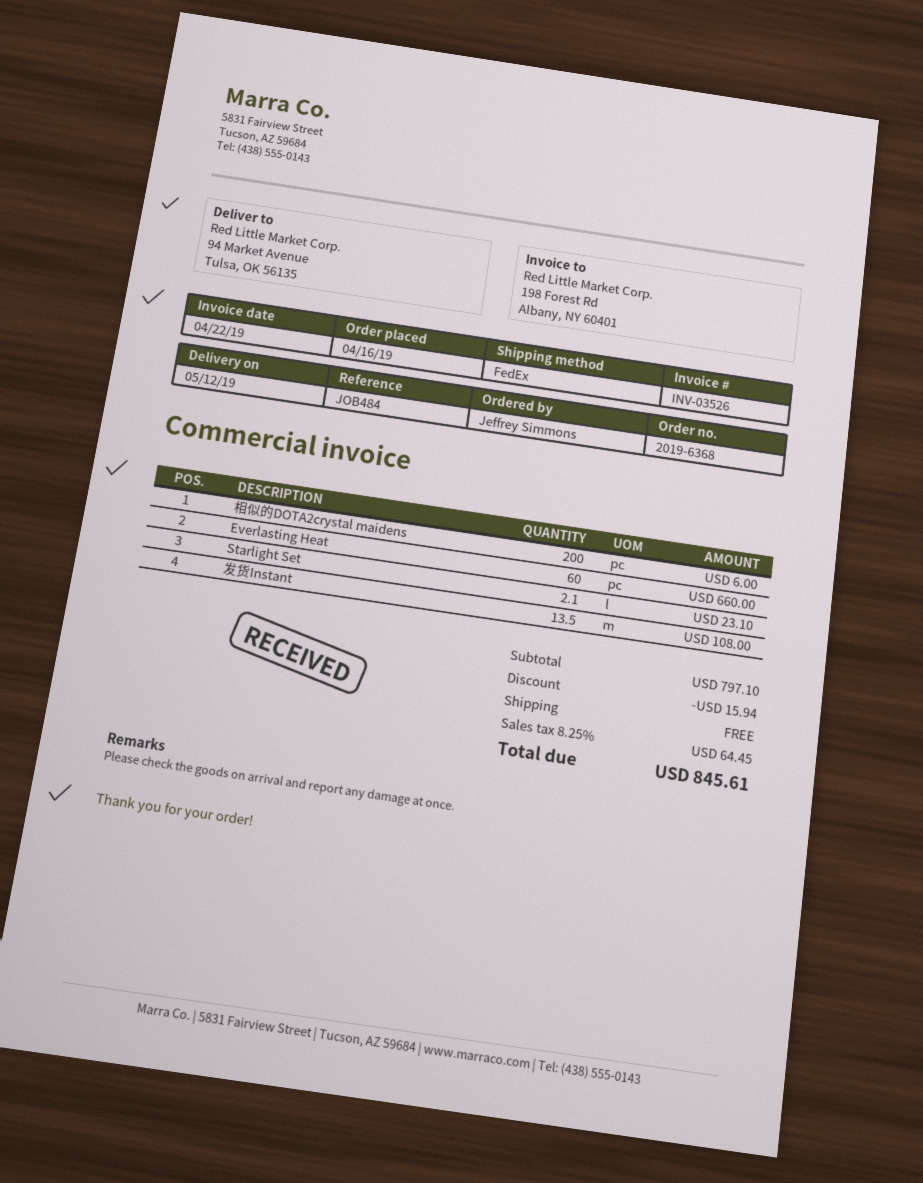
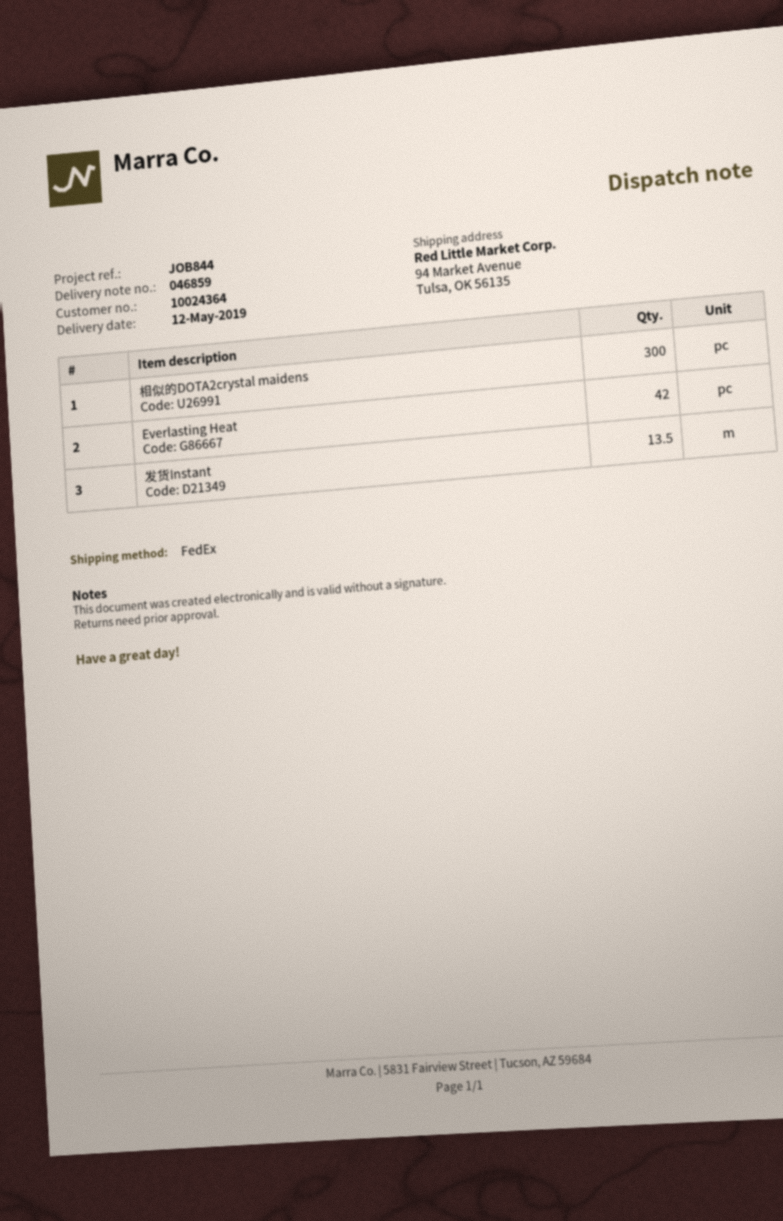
reference: JOB484 -> JOB844
相似的DOTA2crystal maidens: 200 -> 300
Everlasting Heat: 60 -> 42
Starlight Set: 2.1 -> none

